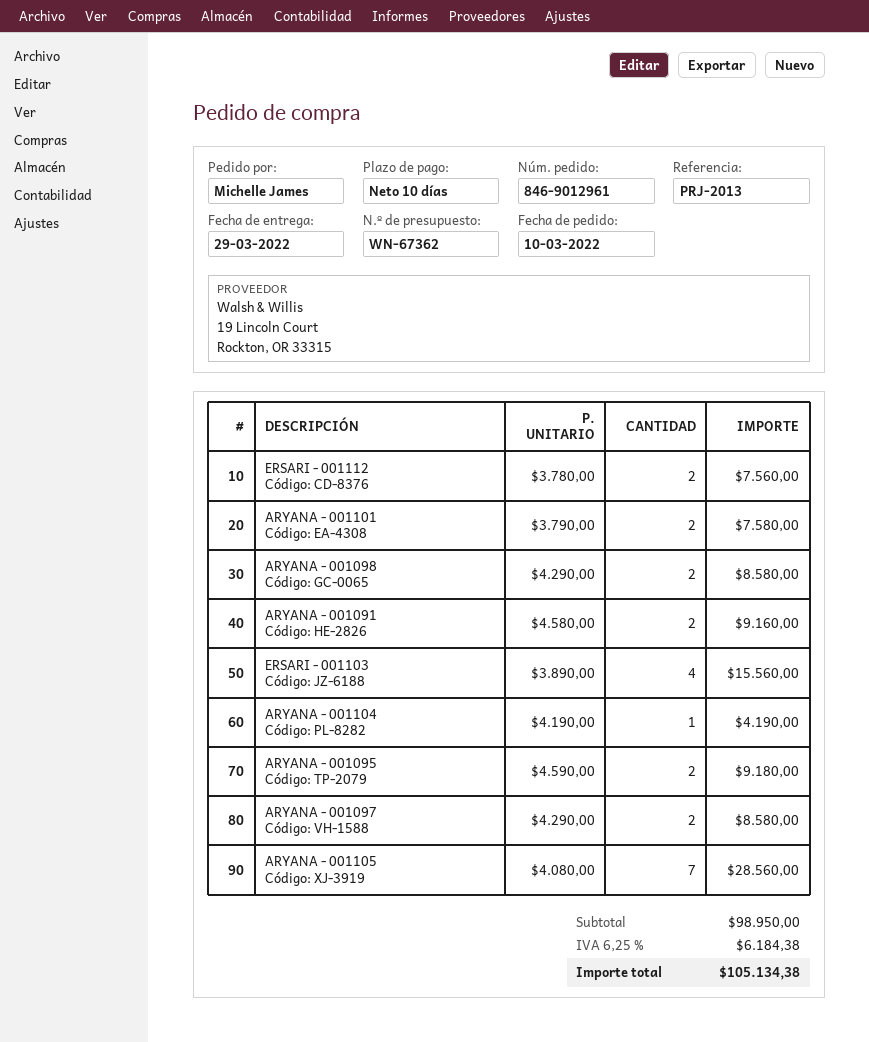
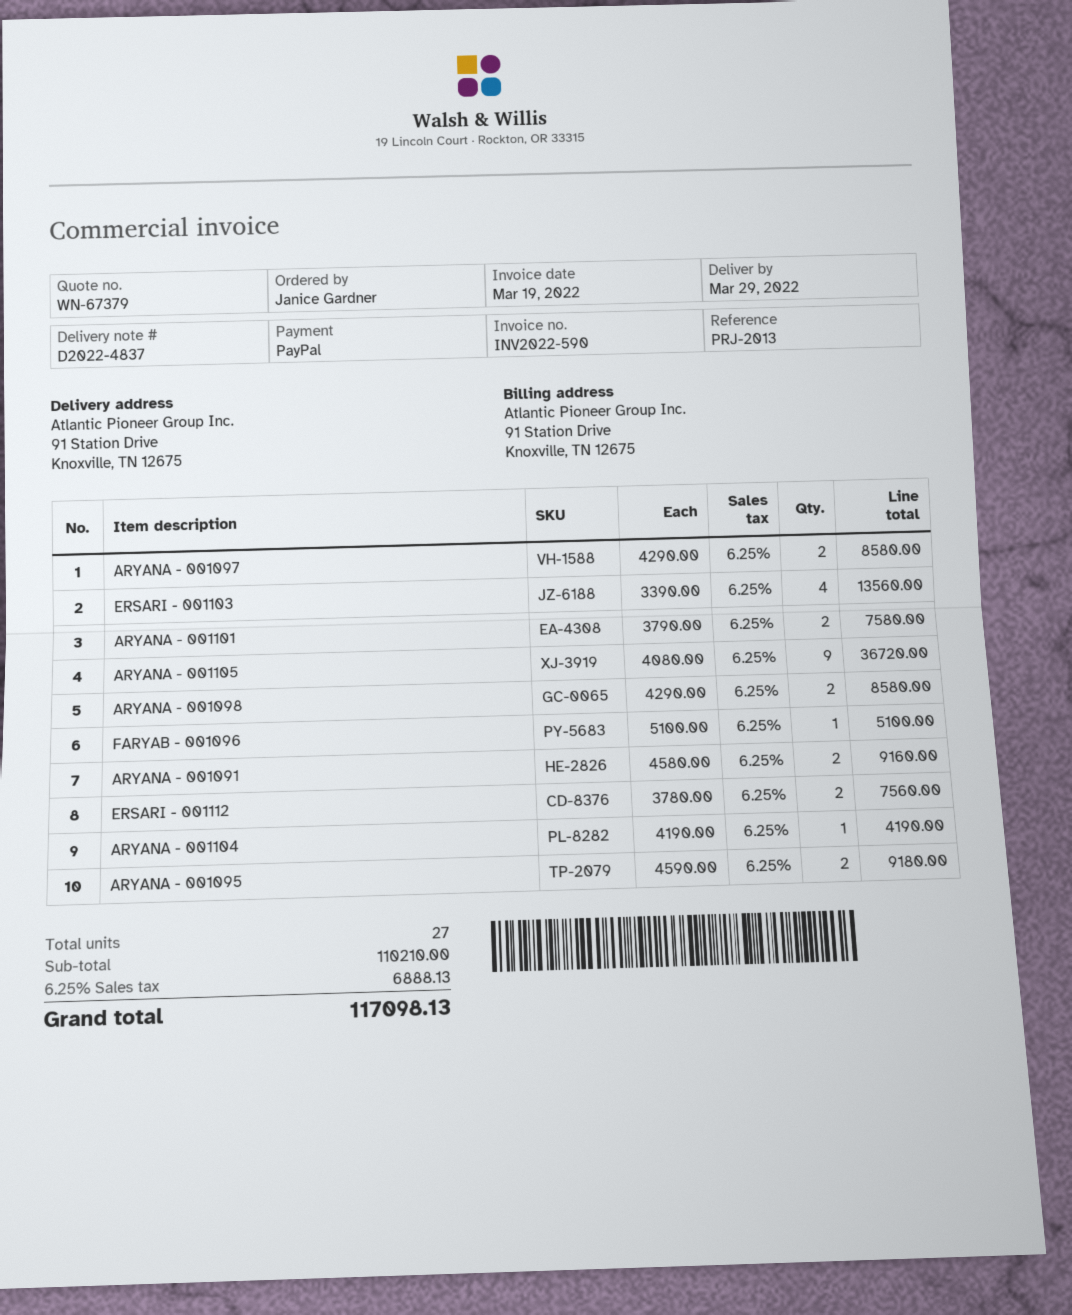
quote number: WN-67362 -> WN-67379
ordered by: Michelle James -> Janice Gardner
ERSARI - 001103: 4 x 3890.00 = 15560.00 -> 4 x 3390.00 = 13560.00
ARYANA - 001105: 7 x 4080.00 = 28560.00 -> 9 x 4080.00 = 36720.00
FARYAB - 001096: none -> 1 x 5100.00 = 5100.00
subtotal: 98950.00 -> 110210.00
tax: 6.25% = 6184.38 -> 6.25% = 6888.13
total: 105134.38 -> 117098.13

